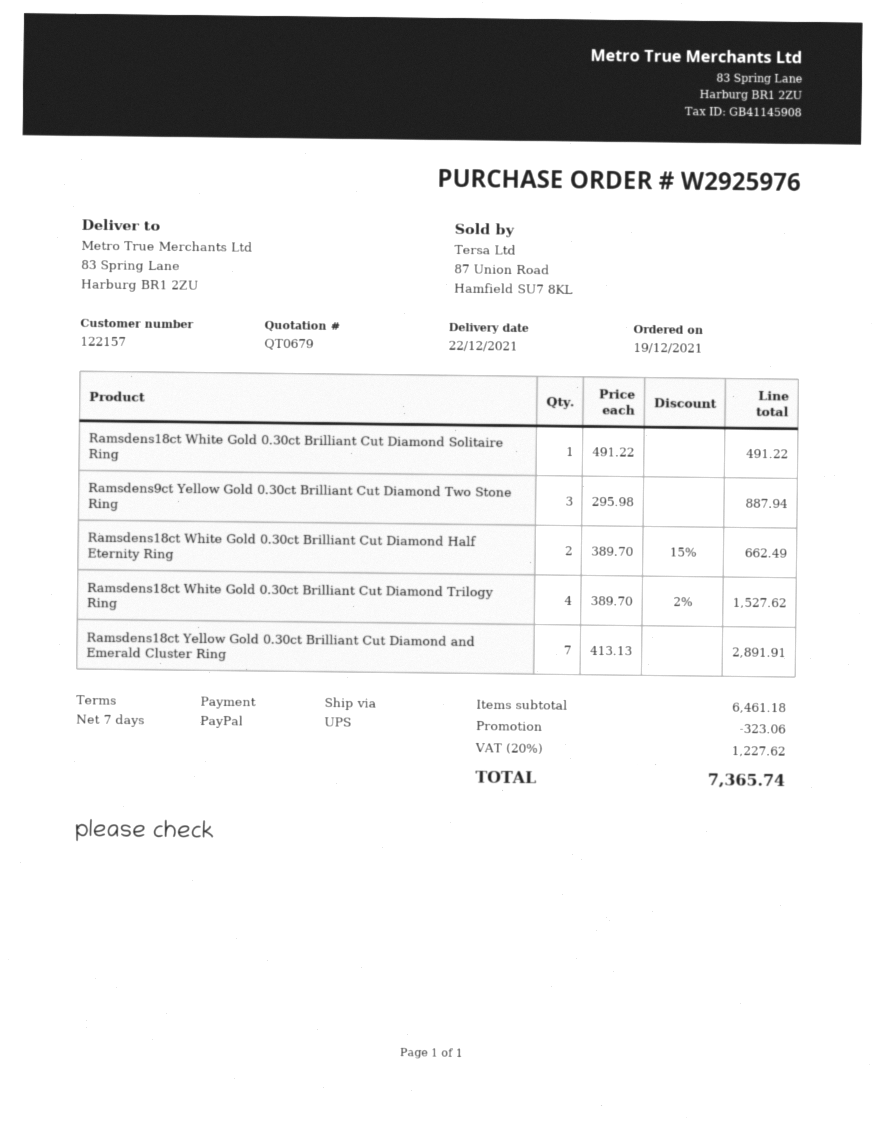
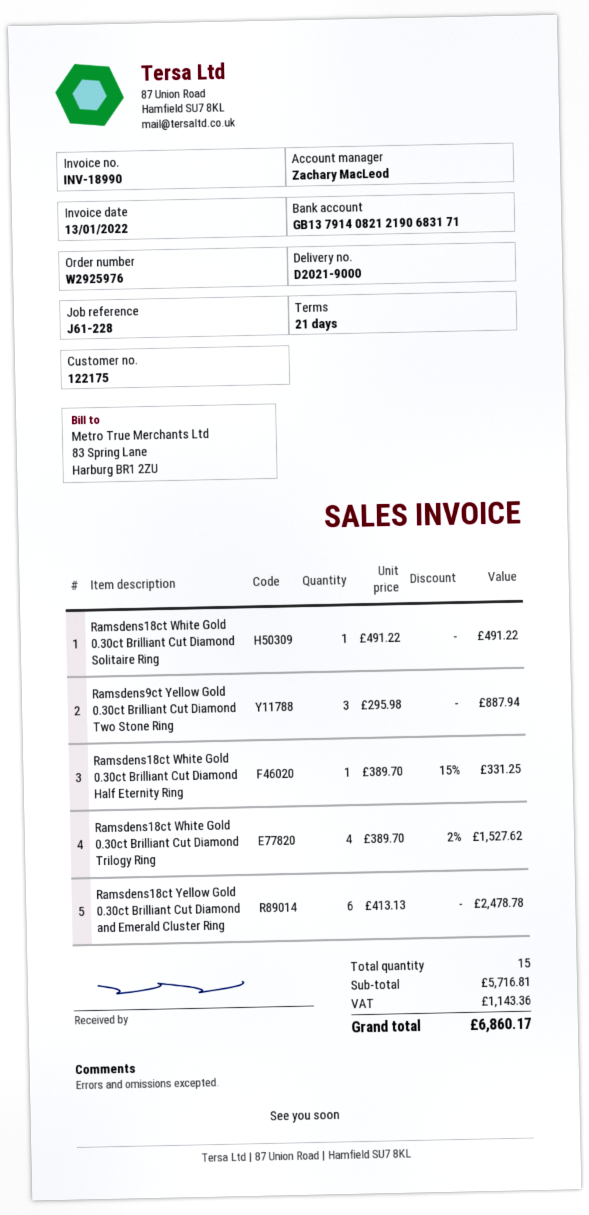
payment terms: 7 days -> 21 days
customer number: 122157 -> 122175
Ramsdens18ct White Gold 0.30ct Brilliant Cut Diamond Half Eternity Ring: 2 x 389.70 - 15% = 662.49 -> 1 x 389.70 - 15% = 331.25
Ramsdens18ct Yellow Gold 0.30ct Brilliant Cut Diamond and Emerald Cluster Ring: 7 x 413.13 = 2891.91 -> 6 x 413.13 = 2478.78
subtotal: 6461.18 -> 5716.81
discount: 323.06 -> none
tax: 1227.62 -> 1143.36
total: 7365.74 -> 6860.17

